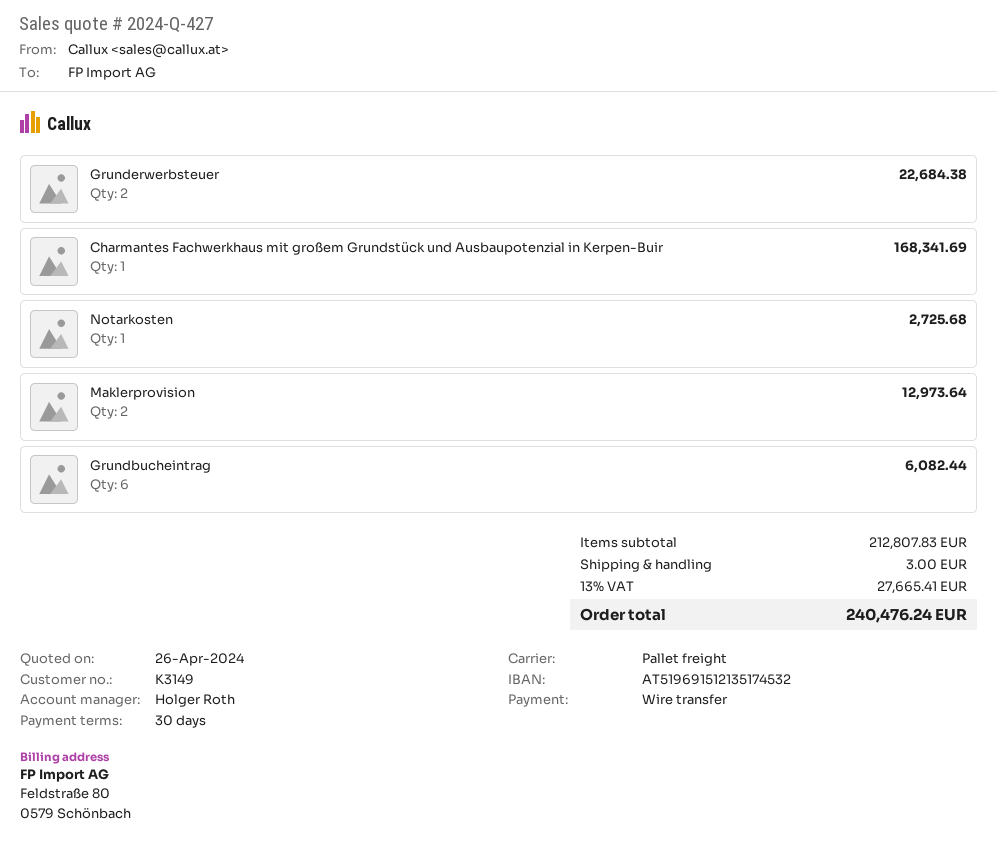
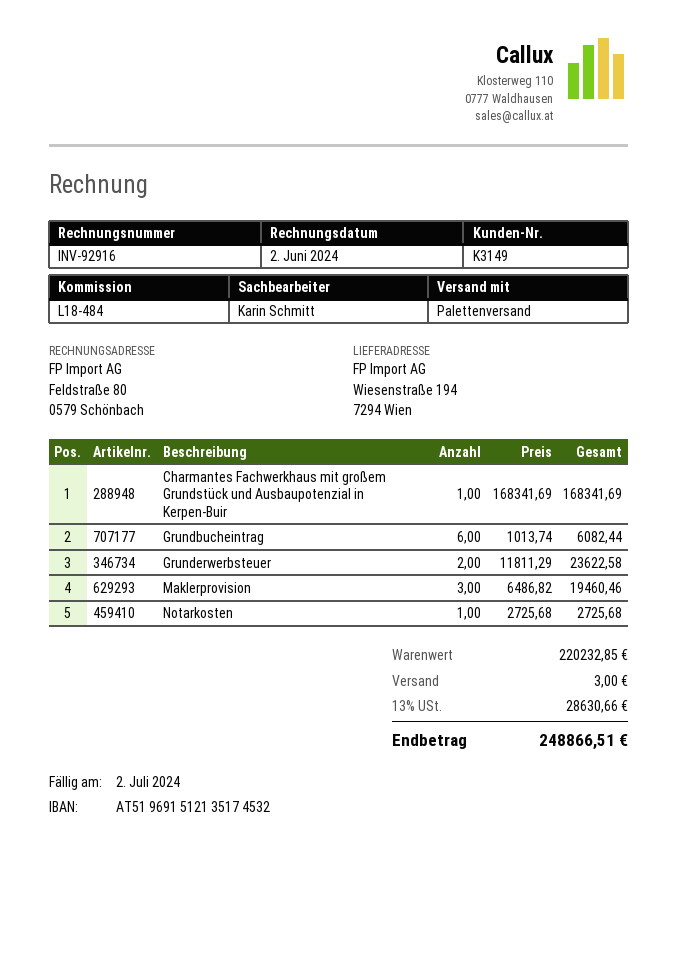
sales rep: Holger Roth -> Karin Schmitt
Grunderwerbsteuer: 2 for 22684.38 -> 2 for 23622.58
Maklerprovision: 2 for 12973.64 -> 3 for 19460.46
subtotal: 212807.83 -> 220232.85
tax: 13% = 27665.41 -> 13% = 28630.66
total: 240476.24 -> 248866.51

